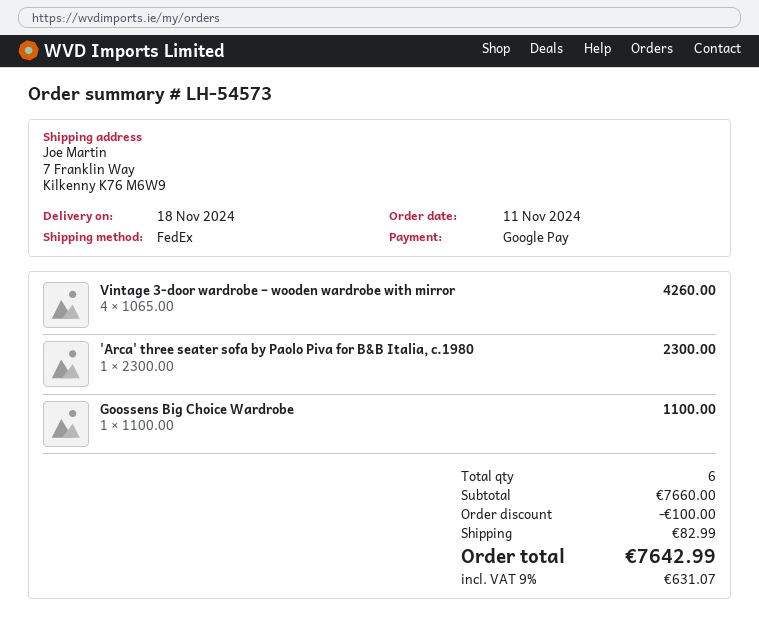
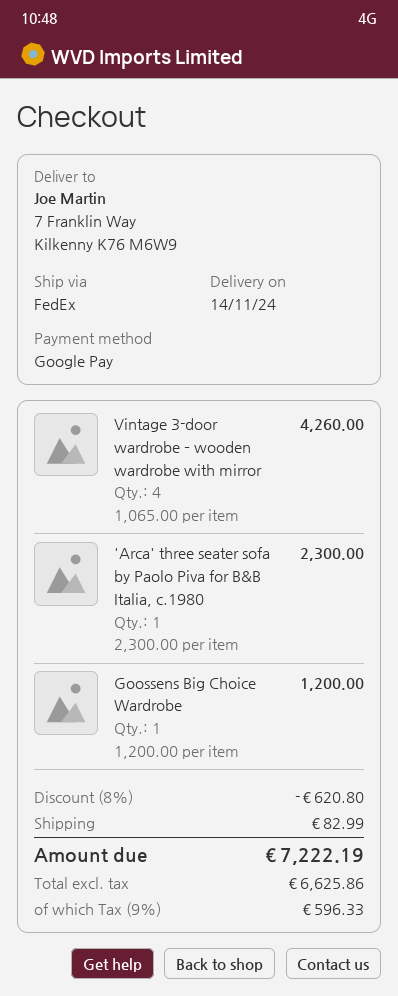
delivery date: 2024-11-18 -> 2024-11-14
Goossens Big Choice Wardrobe: 1 x 1100.00 = 1100.00 -> 1 x 1200.00 = 1200.00
discount: 100.00 -> 620.80
tax: 9% = 631.07 -> 9% = 596.33
total: 7642.99 -> 7222.19

